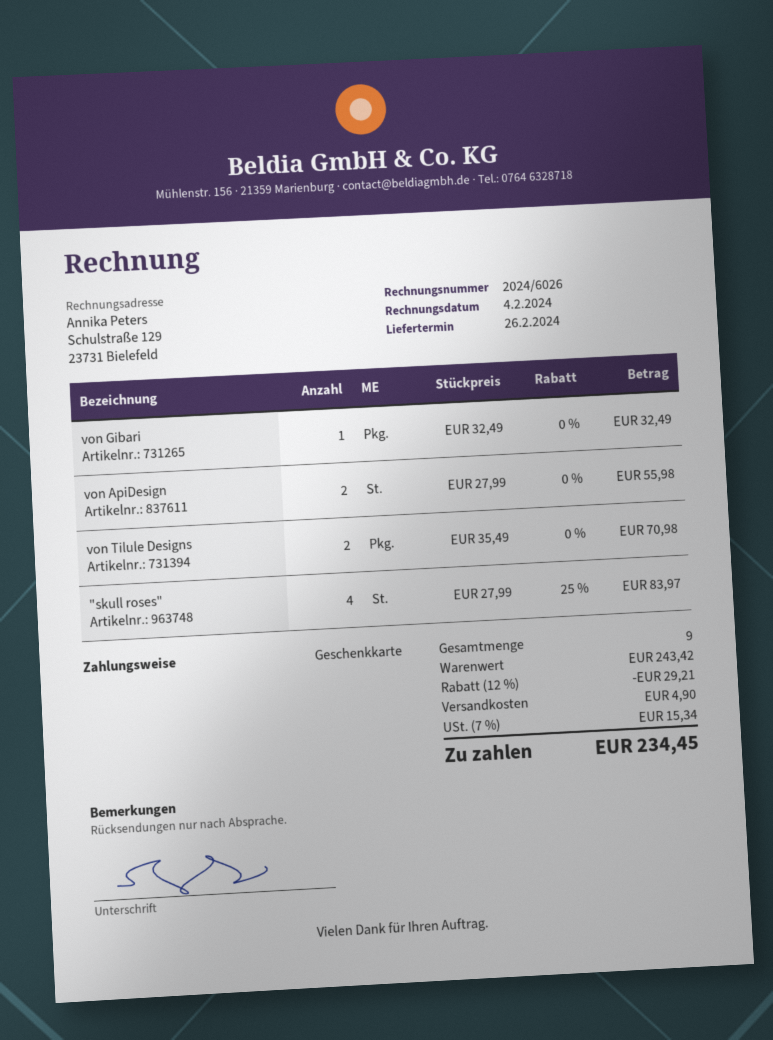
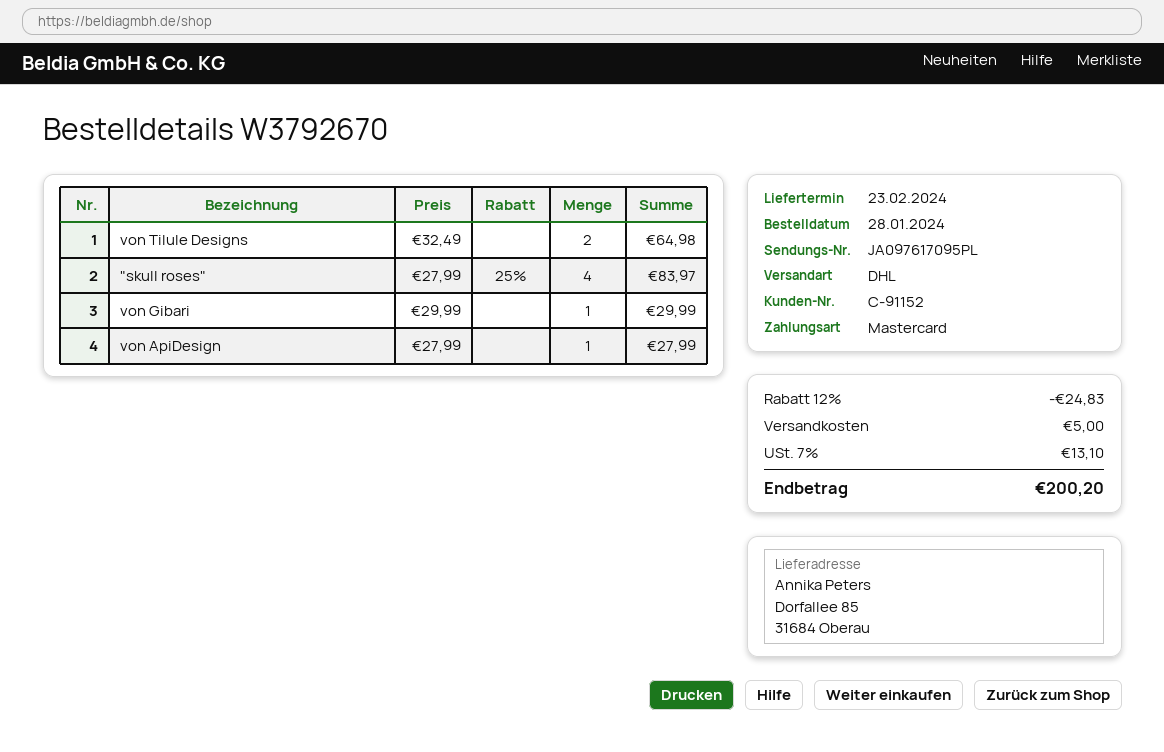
delivery date: 2024-02-26 -> 2024-02-23
payment method: gift card -> Mastercard
von Gibari: 1 x 32.49 = 32.49 -> 1 x 29.99 = 29.99
von ApiDesign: 2 x 27.99 = 55.98 -> 1 x 27.99 = 27.99
von Tilule Designs: 2 x 35.49 = 70.98 -> 2 x 32.49 = 64.98
discount: 12% = 29.21 -> 12% = 24.83
shipping: 4.90 -> 5.00
tax: 7% = 15.34 -> 7% = 13.10
total: 234.45 -> 200.20

